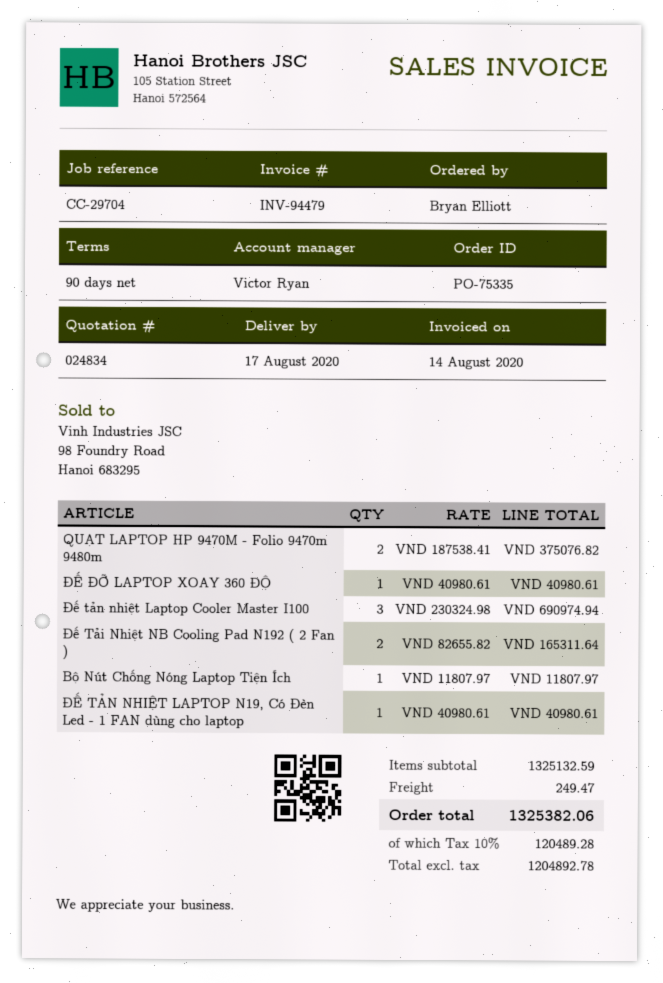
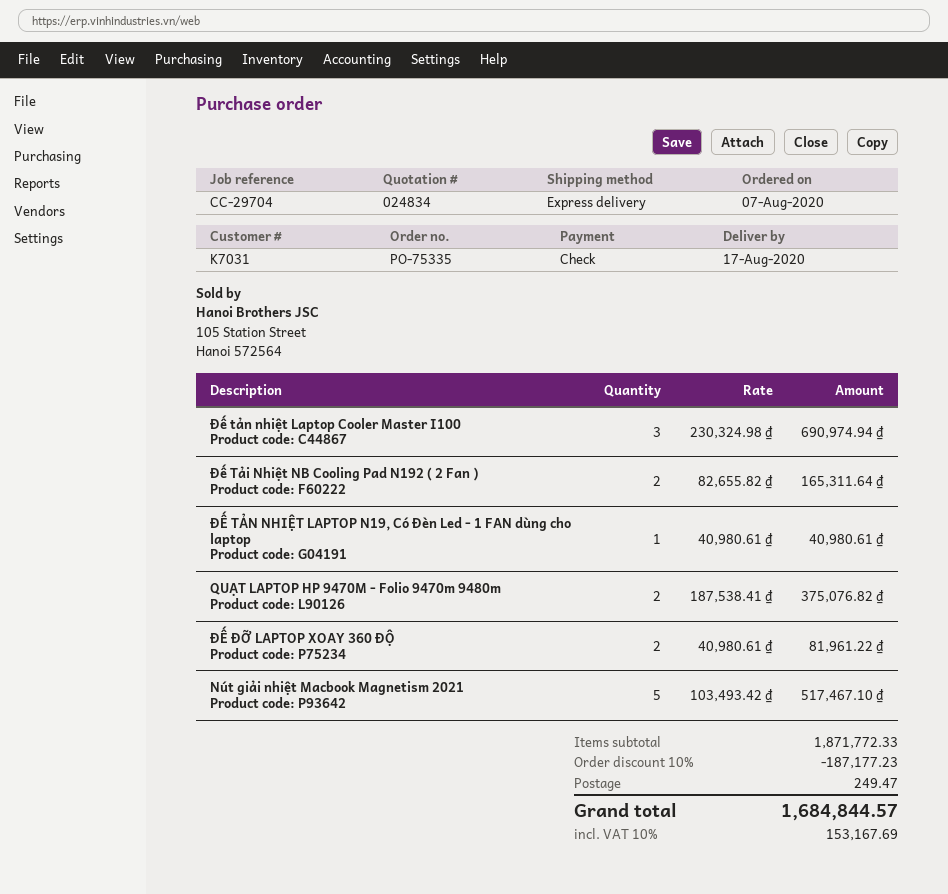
ĐẾ ĐỠ LAPTOP XOAY 360 ĐỘ: 1 x 40980.61 = 40980.61 -> 2 x 40980.61 = 81961.22
Bộ Nút Chống Nóng Laptop Tiện Ích: 1 x 11807.97 = 11807.97 -> none
Nút giải nhiệt Macbook Magnetism 2021: none -> 5 x 103493.42 = 517467.10
subtotal: 1325132.59 -> 1871772.33
discount: none -> 10% = 187177.23
tax: 10% = 120489.28 -> 10% = 153167.69
total: 1325382.06 -> 1684844.57

